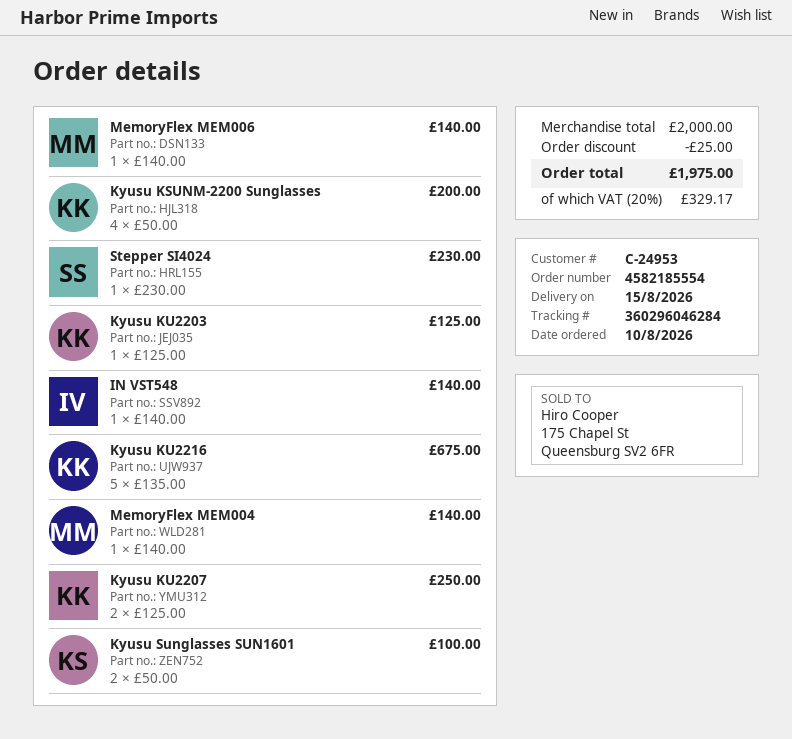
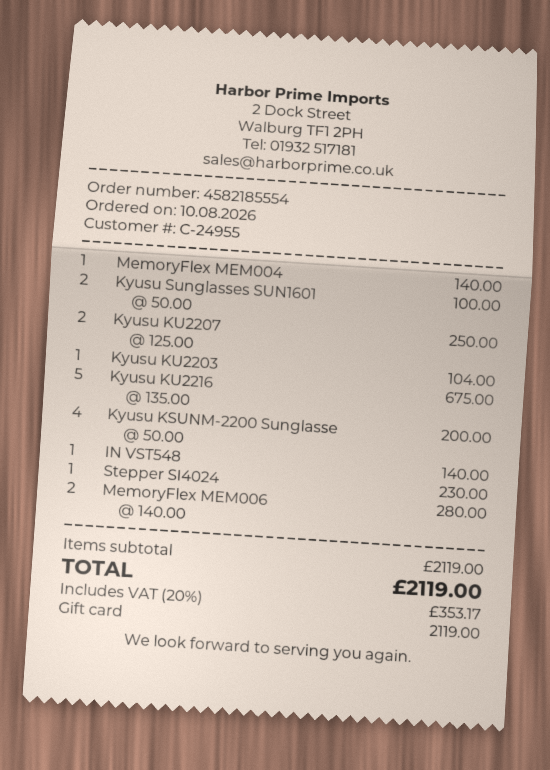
customer number: C-24953 -> C-24955
MemoryFlex MEM006: 1 x 140.00 = 140.00 -> 2 x 140.00 = 280.00
Kyusu KU2203: 1 x 125.00 = 125.00 -> 1 x 104.00 = 104.00
subtotal: 2000.00 -> 2119.00
discount: 25.00 -> none
tax: 20% = 329.17 -> 20% = 353.17
total: 1975.00 -> 2119.00

